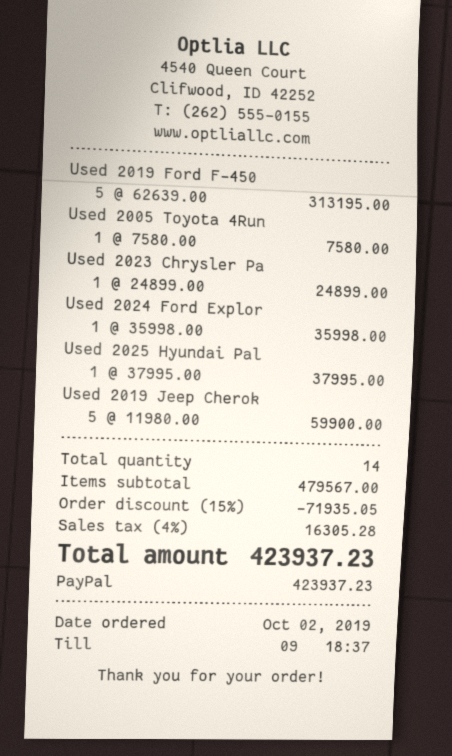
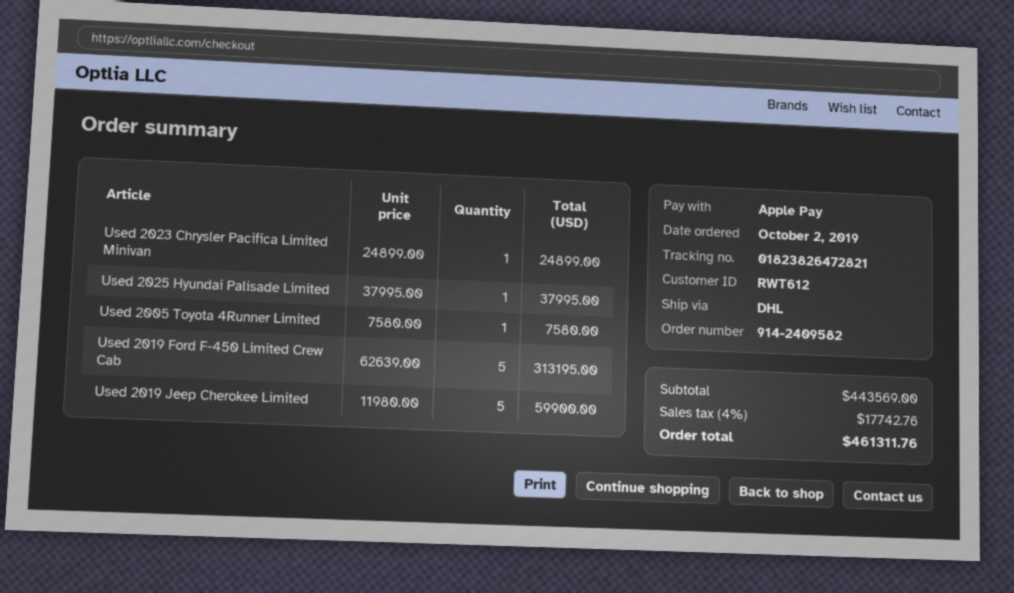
payment method: PayPal -> Apple Pay
Used 2024 Ford Explor: 1 x 35998.00 = 35998.00 -> none
subtotal: 479567.00 -> 443569.00
discount: 15% = 71935.05 -> none
tax: 4% = 16305.28 -> 4% = 17742.76
total: 423937.23 -> 461311.76

